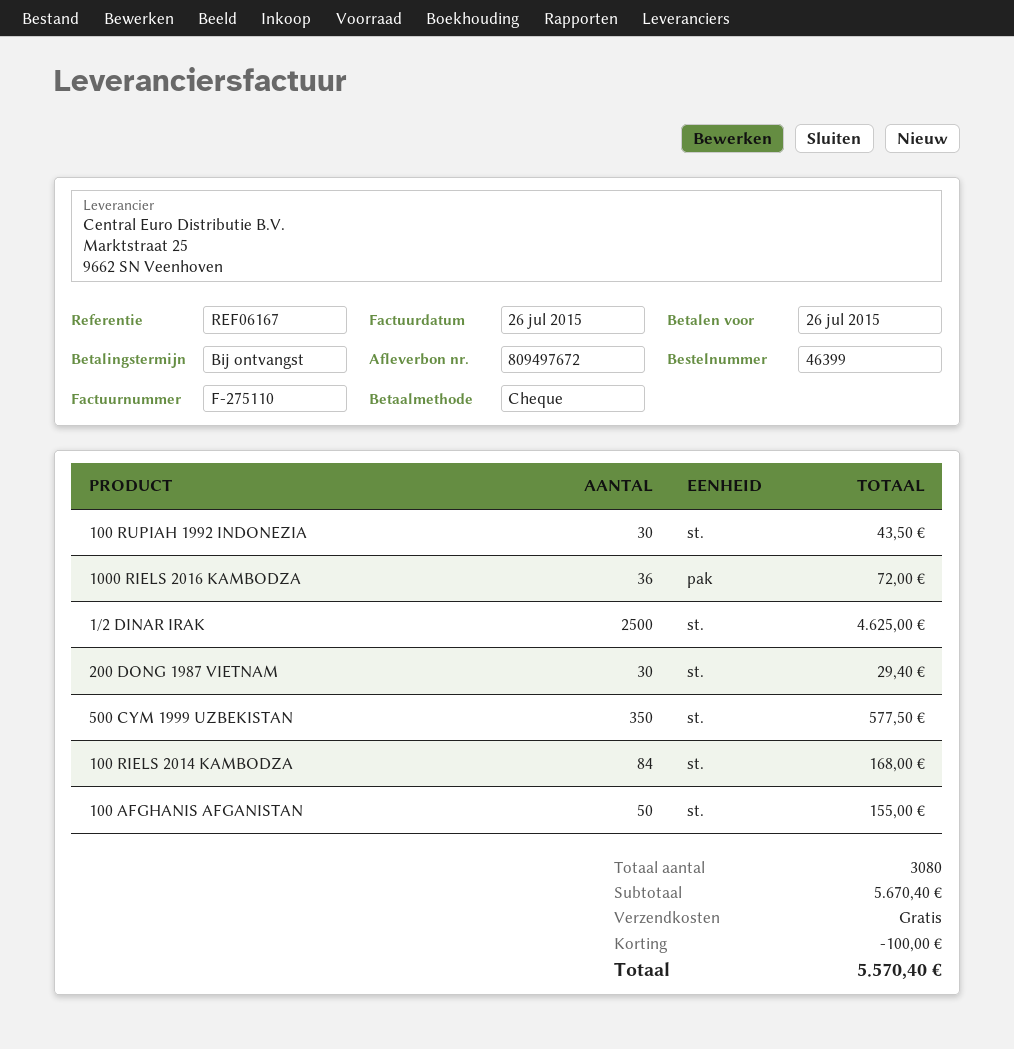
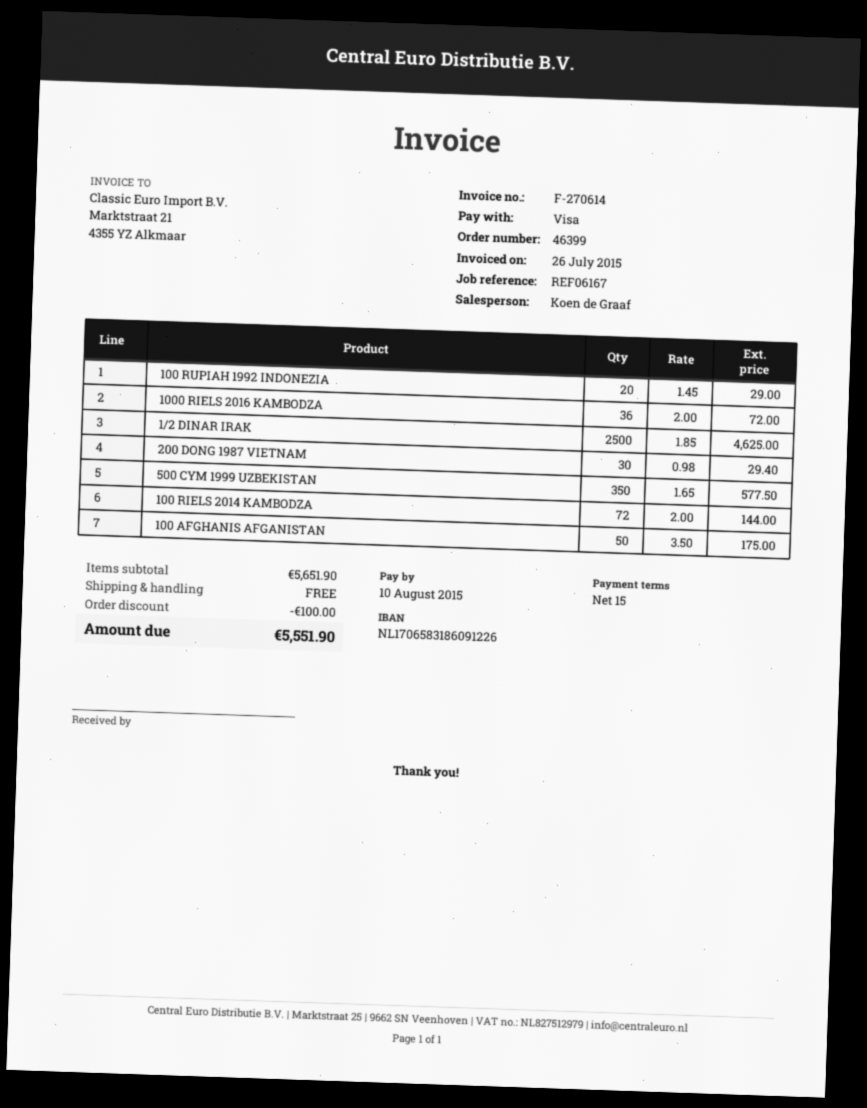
invoice number: F-275110 -> F-270614
payment terms: on receipt -> 15 days
due date: 2015-07-26 -> 2015-08-10
payment method: cheque -> Visa
100 RUPIAH 1992 INDONEZIA: 30 for 43.50 -> 20 for 29.00
100 RIELS 2014 KAMBODZA: 84 for 168.00 -> 72 for 144.00
100 AFGHANIS AFGANISTAN: 50 for 155.00 -> 50 for 175.00
subtotal: 5670.40 -> 5651.90
total: 5570.40 -> 5551.90

